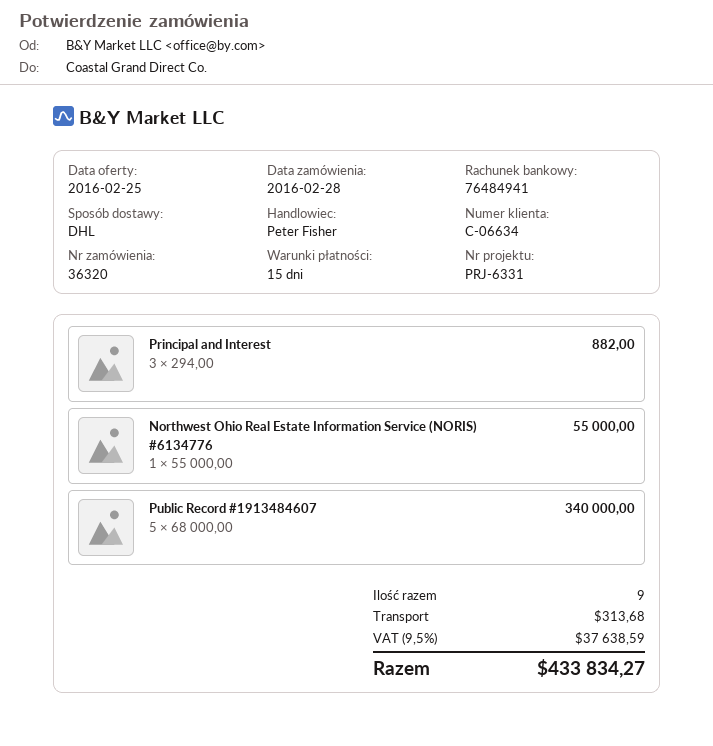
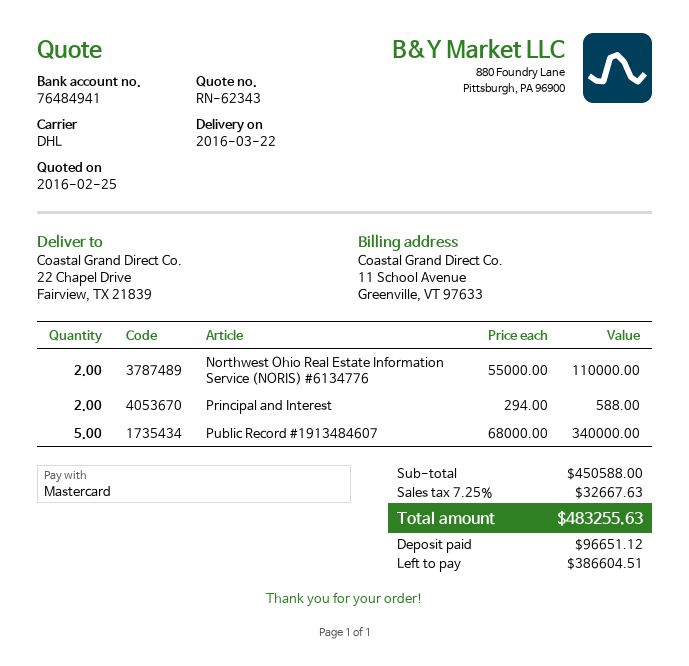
Principal and Interest: 3 x 294.00 = 882.00 -> 2 x 294.00 = 588.00
Northwest Ohio Real Estate Information Service (NORIS) #6134776: 1 x 55000.00 = 55000.00 -> 2 x 55000.00 = 110000.00
shipping: 313.68 -> none
tax: 9.5% = 37638.59 -> 7.25% = 32667.63
total: 433834.27 -> 483255.63

